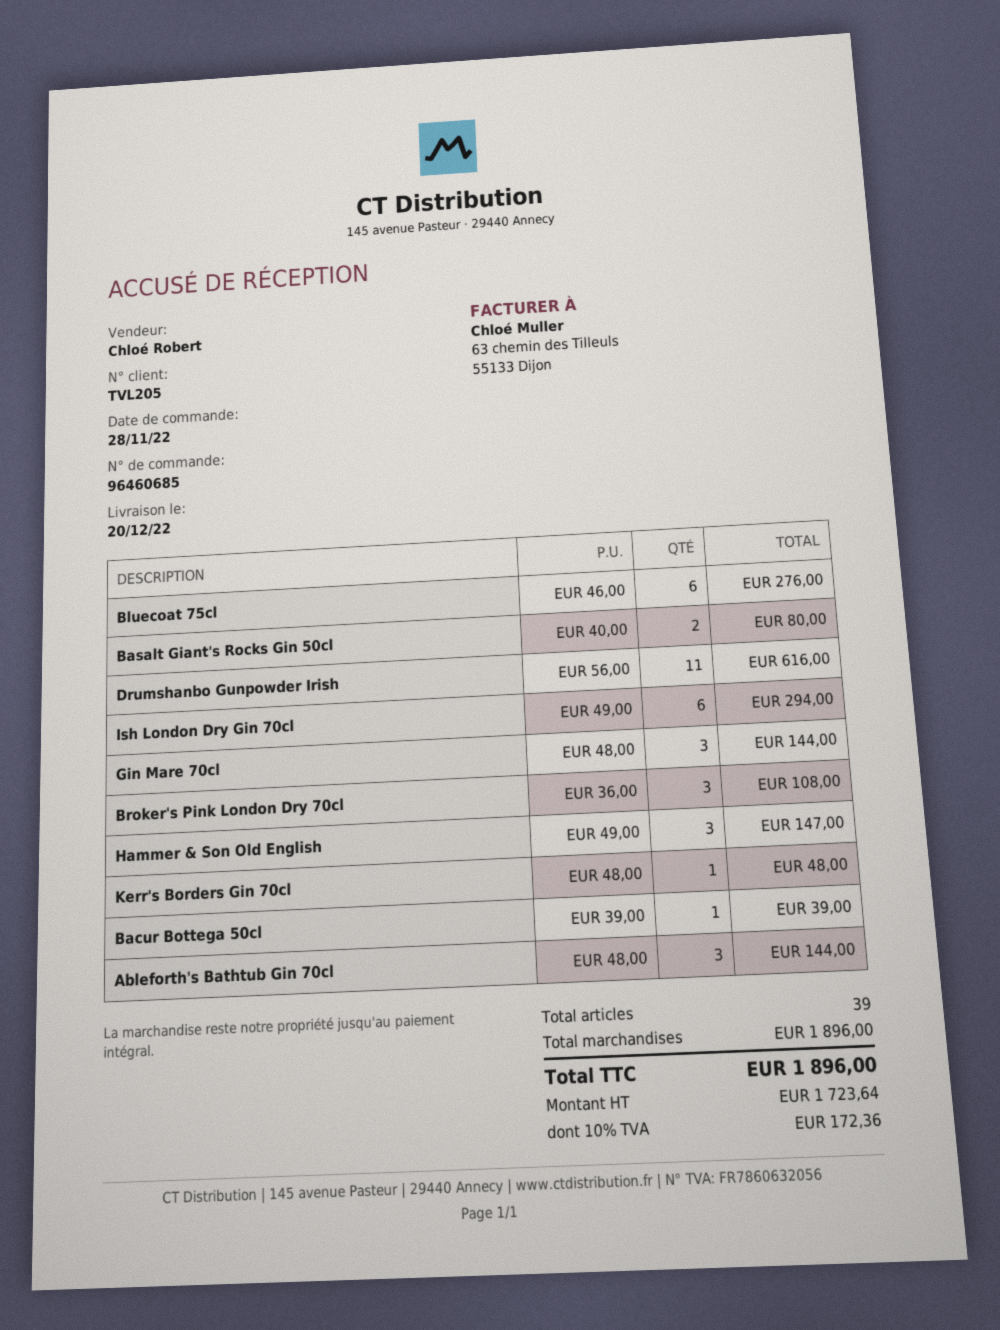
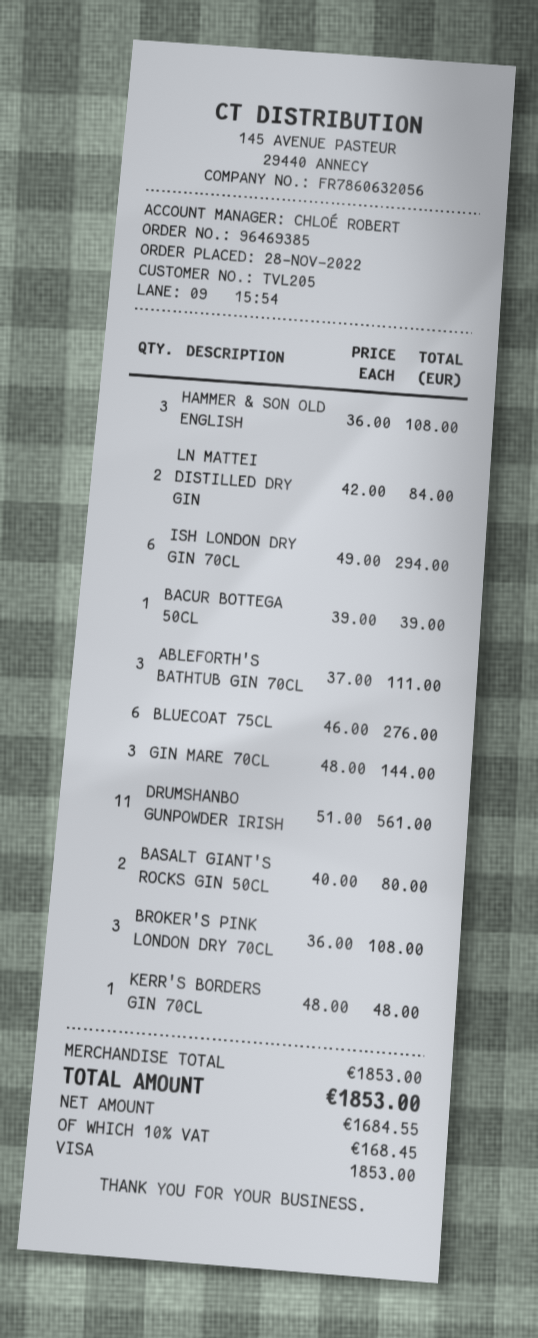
order number: 96460685 -> 96469385
Drumshanbo Gunpowder Irish: 11 x 56.00 = 616.00 -> 11 x 51.00 = 561.00
Hammer & Son Old English: 3 x 49.00 = 147.00 -> 3 x 36.00 = 108.00
Ableforth's Bathtub Gin 70cl: 3 x 48.00 = 144.00 -> 3 x 37.00 = 111.00
LN MATTEI DISTILLED DRY GIN: none -> 2 x 42.00 = 84.00
subtotal: 1896.00 -> 1853.00
net: 1723.64 -> 1684.55
tax: 10% = 172.36 -> 10% = 168.45
total: 1896.00 -> 1853.00

